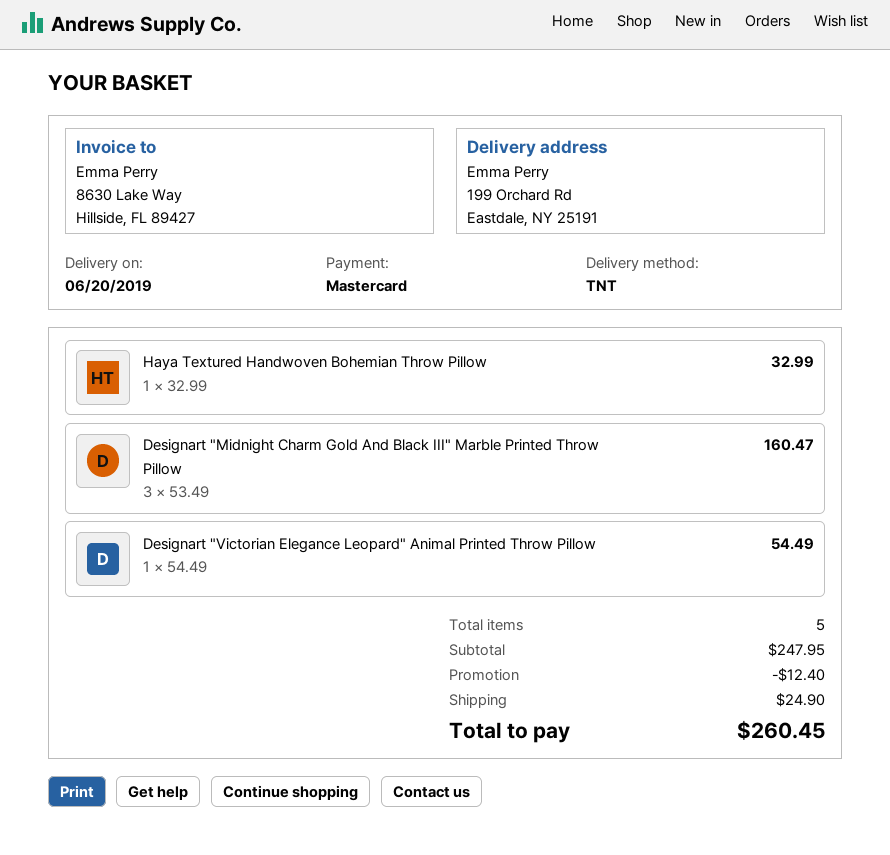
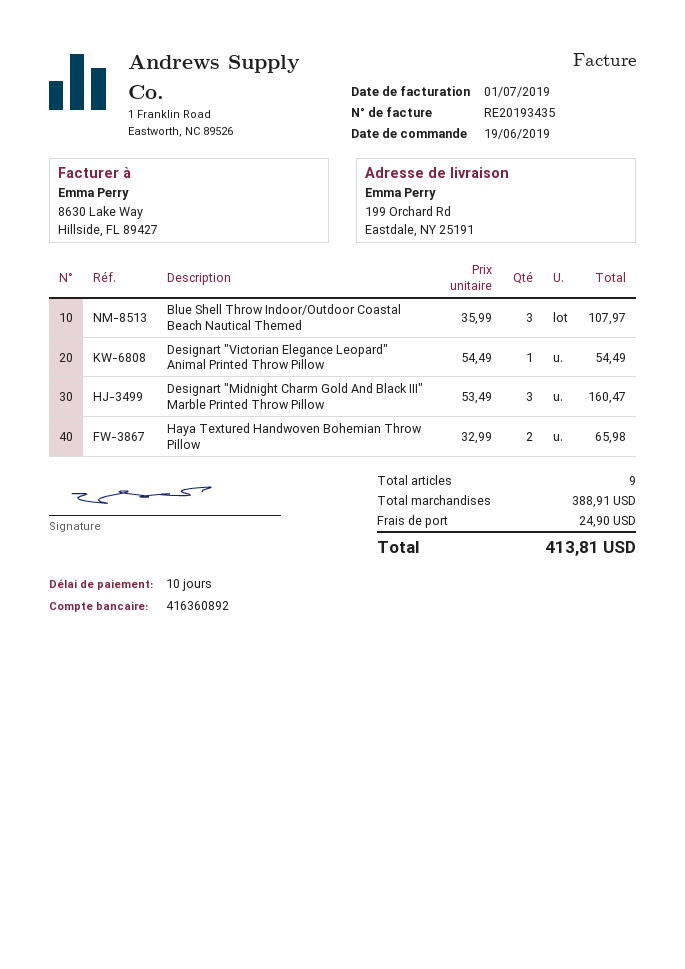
Haya Textured Handwoven Bohemian Throw Pillow: 1 x 32.99 = 32.99 -> 2 x 32.99 = 65.98
Blue Shell Throw Indoor/Outdoor Coastal Beach Nautical Themed: none -> 3 x 35.99 = 107.97
total quantity: 5 -> 9
subtotal: 247.95 -> 388.91
discount: 12.40 -> none
total: 260.45 -> 413.81

